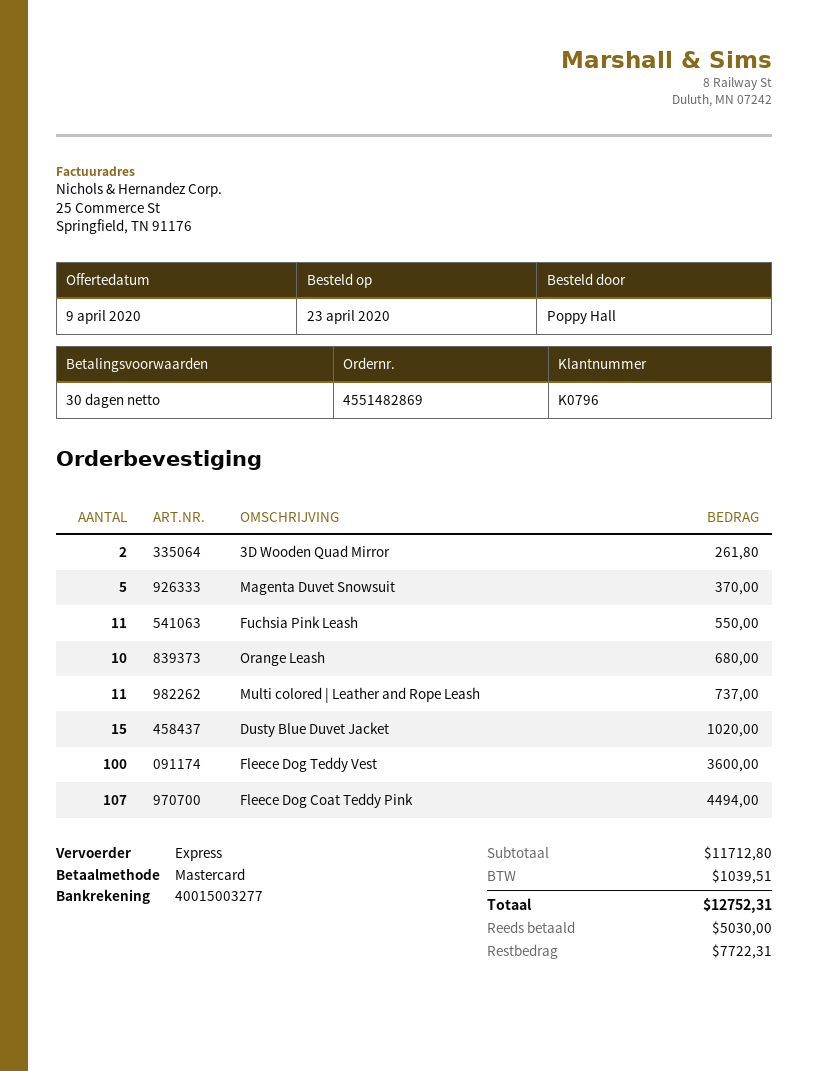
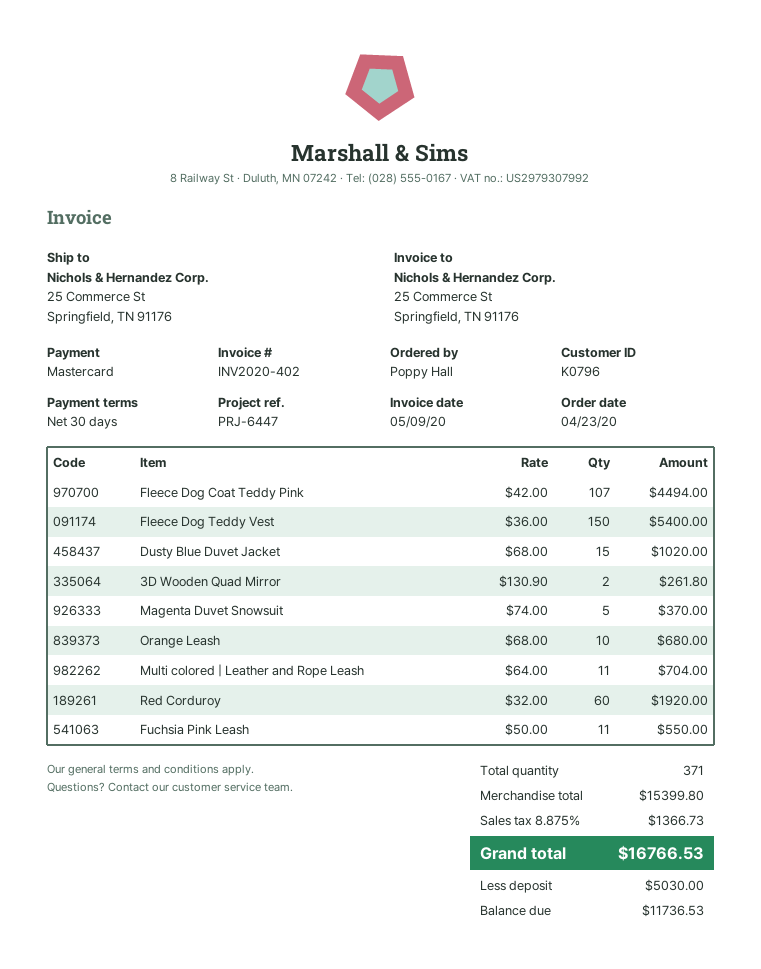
Multi colored | Leather and Rope Leash: 11 for 737.00 -> 11 for 704.00
Fleece Dog Teddy Vest: 100 for 3600.00 -> 150 for 5400.00
Red Corduroy: none -> 60 for 1920.00
subtotal: 11712.80 -> 15399.80
tax: 1039.51 -> 1366.73
total: 12752.31 -> 16766.53
balance: 7722.31 -> 11736.53

